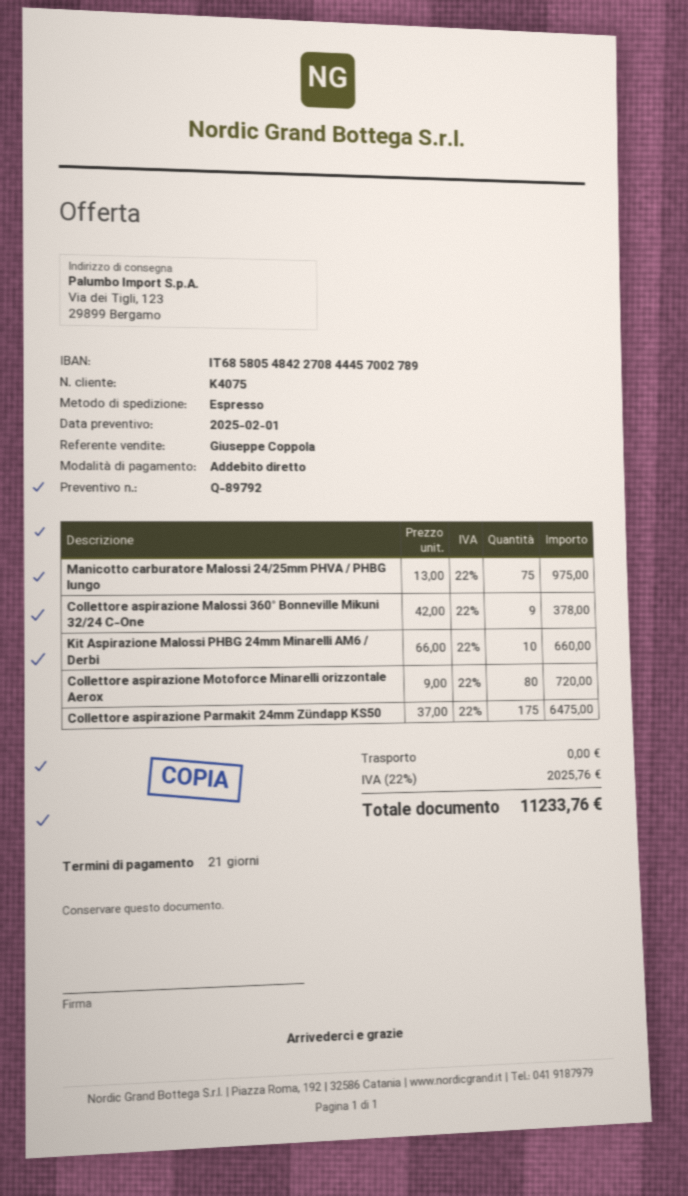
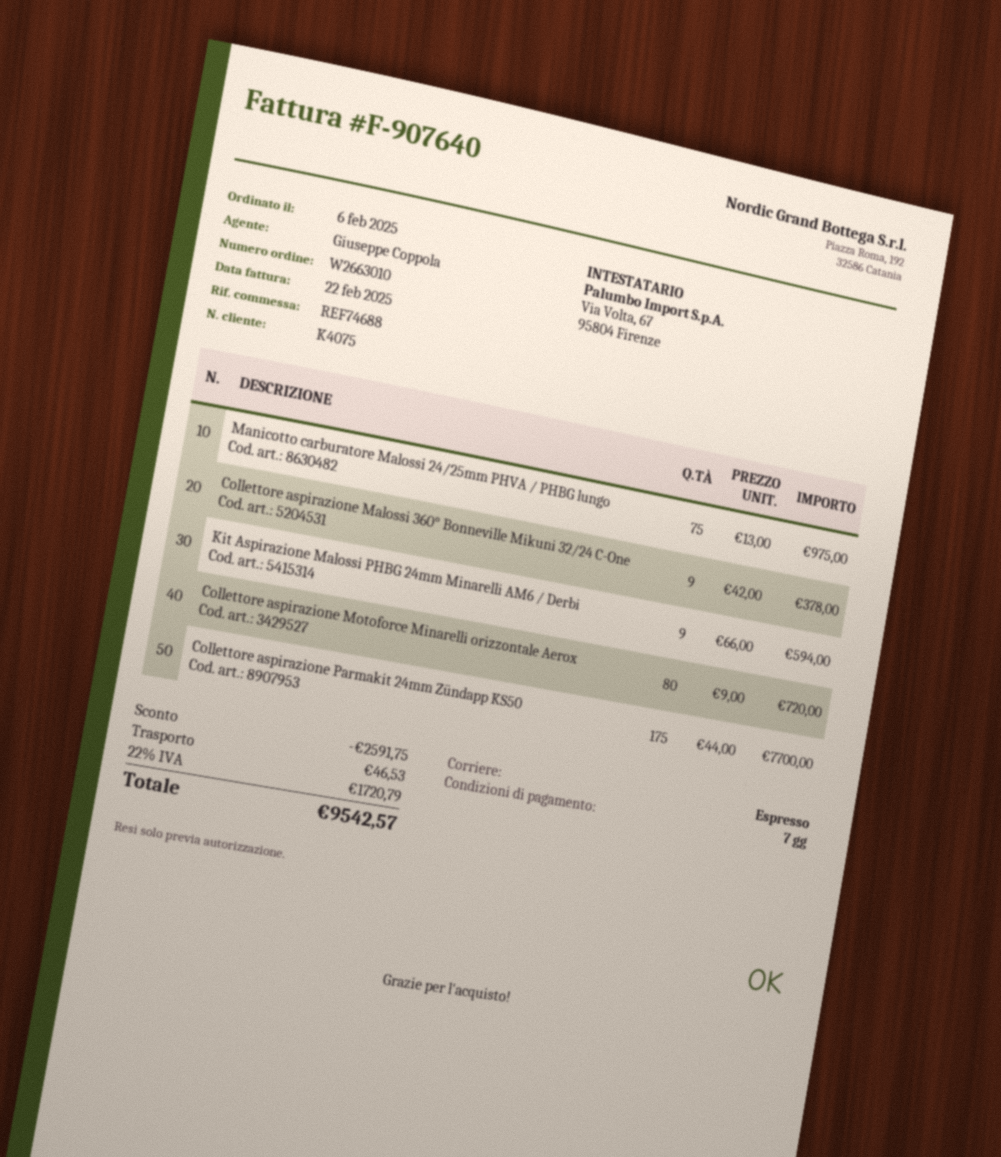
payment terms: 21 days -> 7 days
Kit Aspirazione Malossi PHBG 24mm Minarelli AM6 / Derbi: 10 x 66.00 = 660.00 -> 9 x 66.00 = 594.00
Collettore aspirazione Parmakit 24mm Zündapp KS50: 175 x 37.00 = 6475.00 -> 175 x 44.00 = 7700.00
discount: none -> 2591.75
shipping: 0.00 -> 46.53
tax: 22% = 2025.76 -> 22% = 1720.79
total: 11233.76 -> 9542.57

